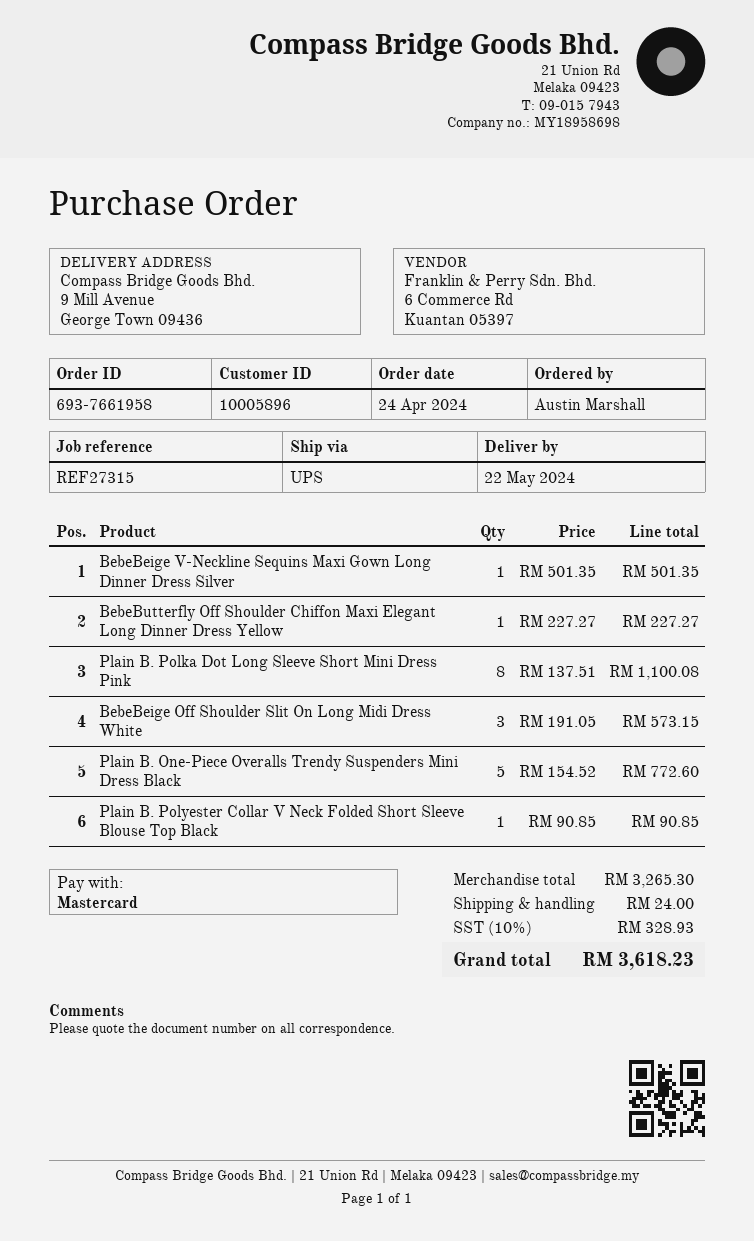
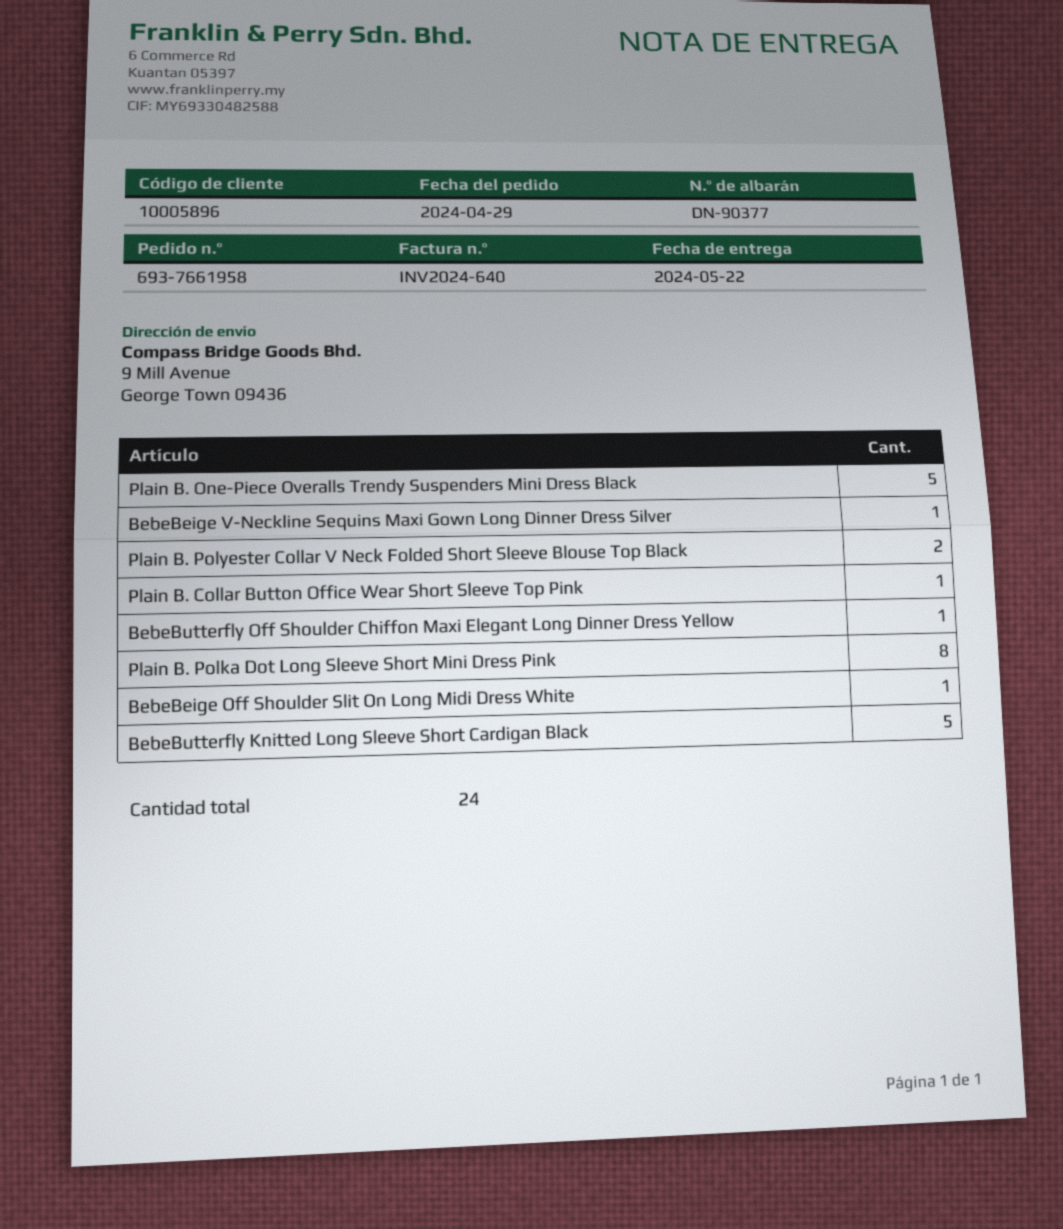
order date: 2024-04-24 -> 2024-04-29
BebeBeige Off Shoulder Slit On Long Midi Dress White: 3 -> 1
Plain B. Polyester Collar V Neck Folded Short Sleeve Blouse Top Black: 1 -> 2
Plain B. Collar Button Office Wear Short Sleeve Top Pink: none -> 1
BebeButterfly Knitted Long Sleeve Short Cardigan Black: none -> 5

